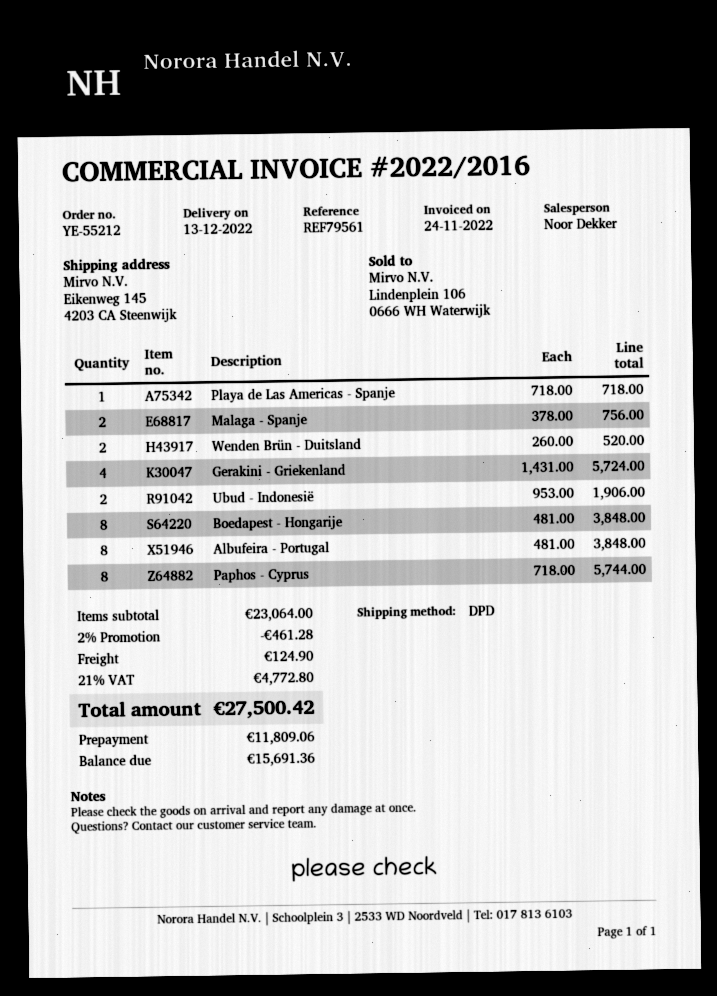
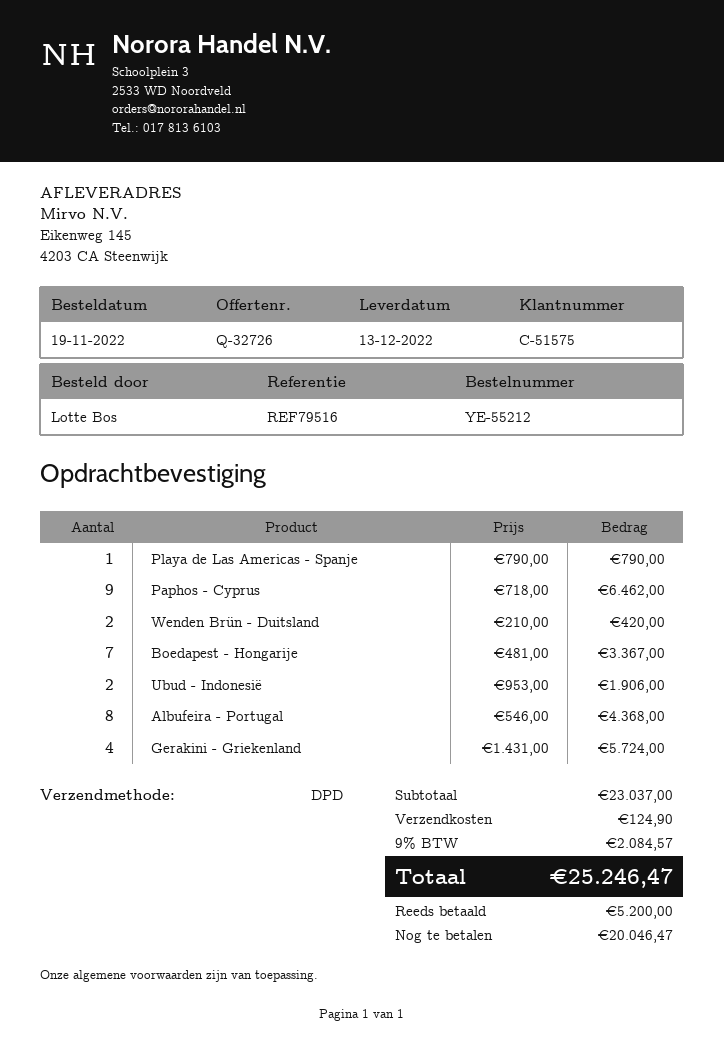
reference: REF79561 -> REF79516
Playa de Las Americas - Spanje: 1 x 718.00 = 718.00 -> 1 x 790.00 = 790.00
Malaga - Spanje: 2 x 378.00 = 756.00 -> none
Wenden Brün - Duitsland: 2 x 260.00 = 520.00 -> 2 x 210.00 = 420.00
Boedapest - Hongarije: 8 x 481.00 = 3848.00 -> 7 x 481.00 = 3367.00
Albufeira - Portugal: 8 x 481.00 = 3848.00 -> 8 x 546.00 = 4368.00
Paphos - Cyprus: 8 x 718.00 = 5744.00 -> 9 x 718.00 = 6462.00
subtotal: 23064.00 -> 23037.00
discount: 2% = 461.28 -> none
tax: 21% = 4772.80 -> 9% = 2084.57
total: 27500.42 -> 25246.47
deposit: 11809.06 -> 5200.00
balance: 15691.36 -> 20046.47

